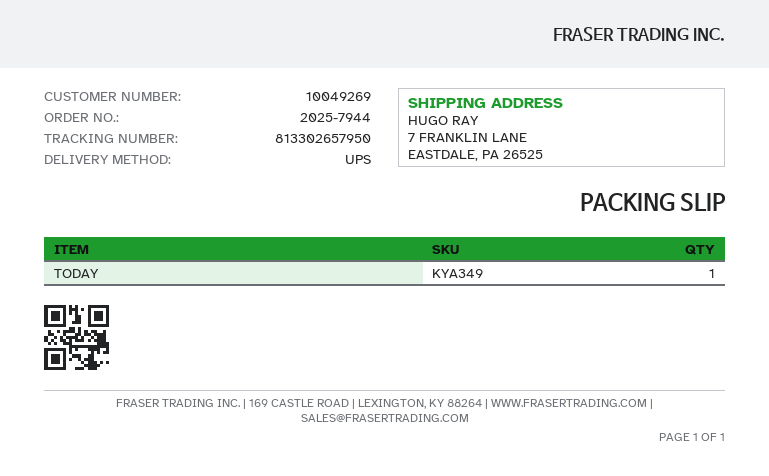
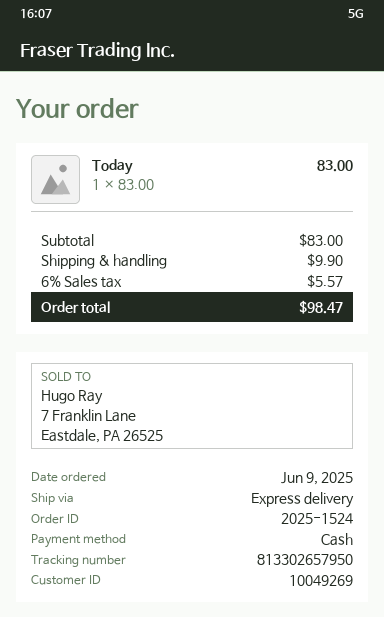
order number: 2025-7944 -> 2025-1524
shipping method: UPS -> express

